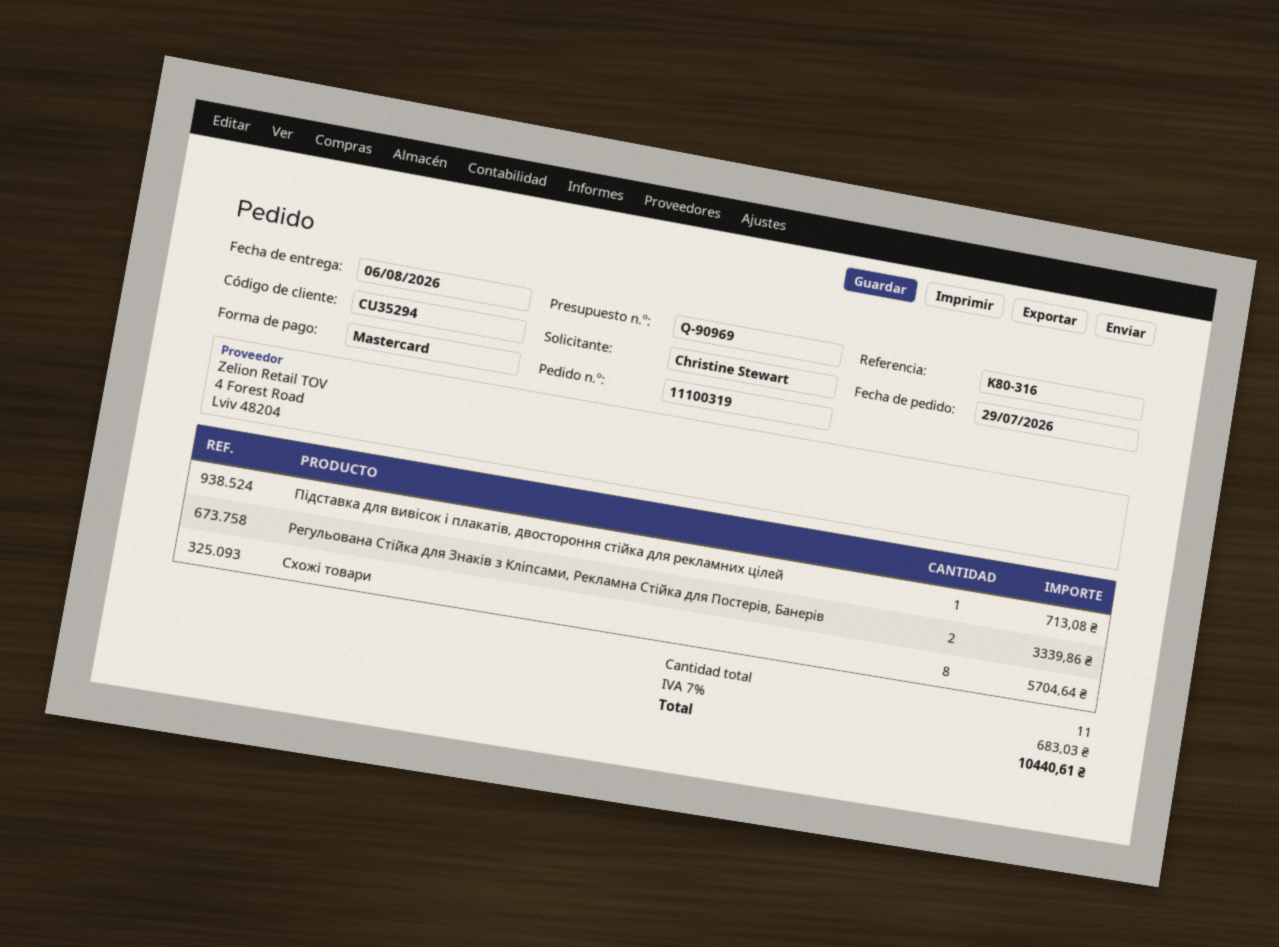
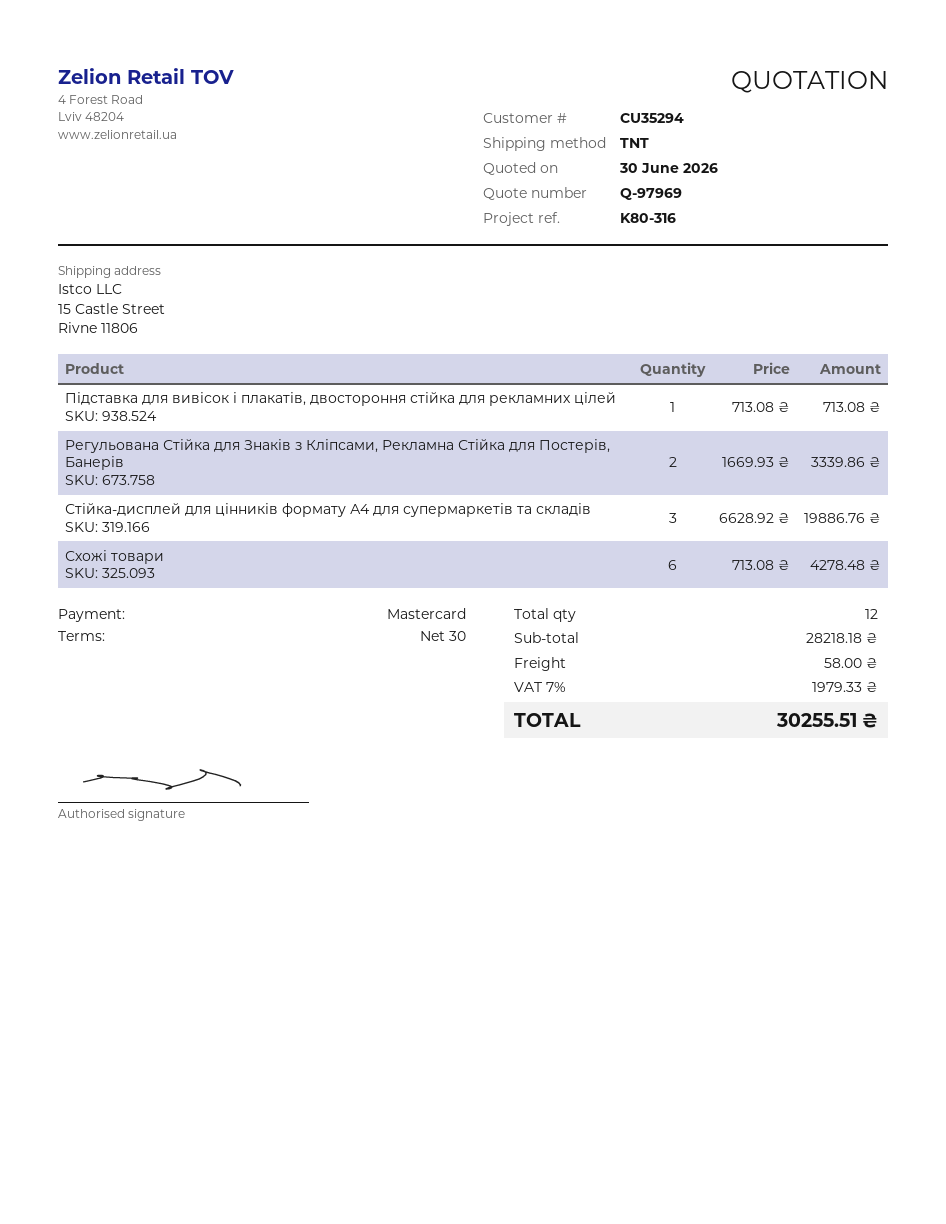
quote number: Q-90969 -> Q-97969
Схожі товари: 8 for 5704.64 -> 6 for 4278.48
Стійка-дисплей для цінників формату А4 для супермаркетів та складів: none -> 3 for 19886.76
total quantity: 11 -> 12
shipping: none -> 58.00
tax: 7% = 683.03 -> 7% = 1979.33
total: 10440.61 -> 30255.51

